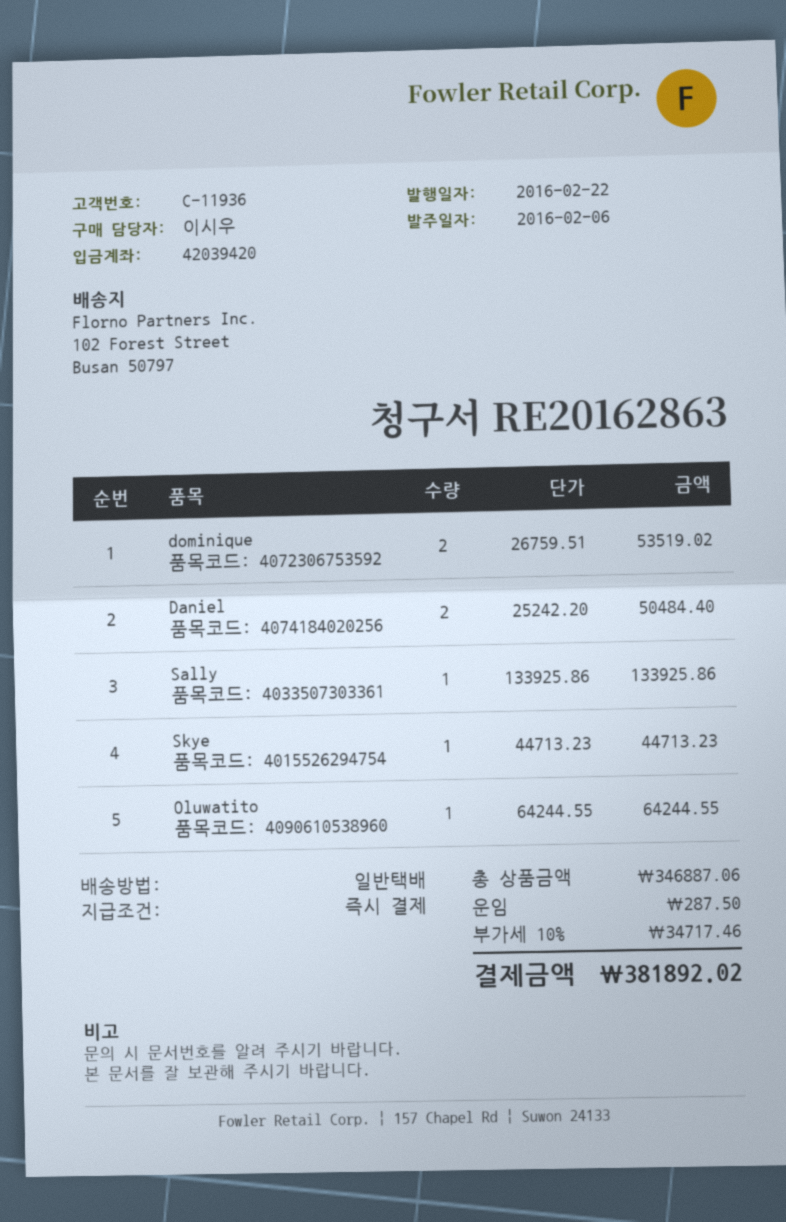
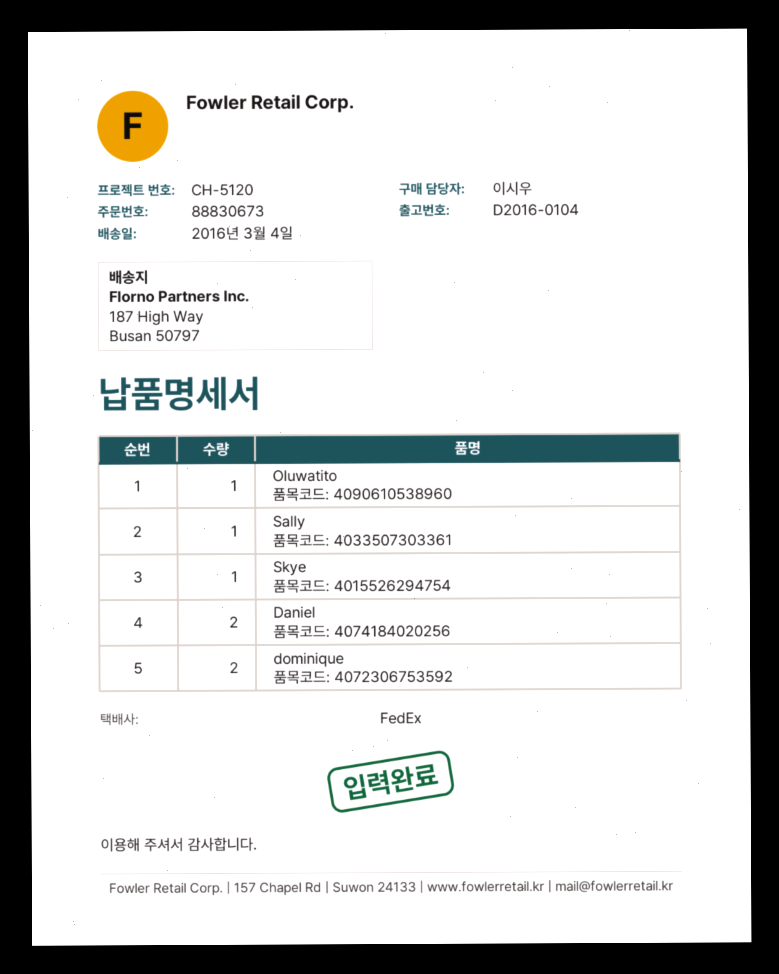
shipping method: standard -> FedEx
ship to: 102 Forest Street, Busan 50797 -> 187 High Way, Busan 50797

